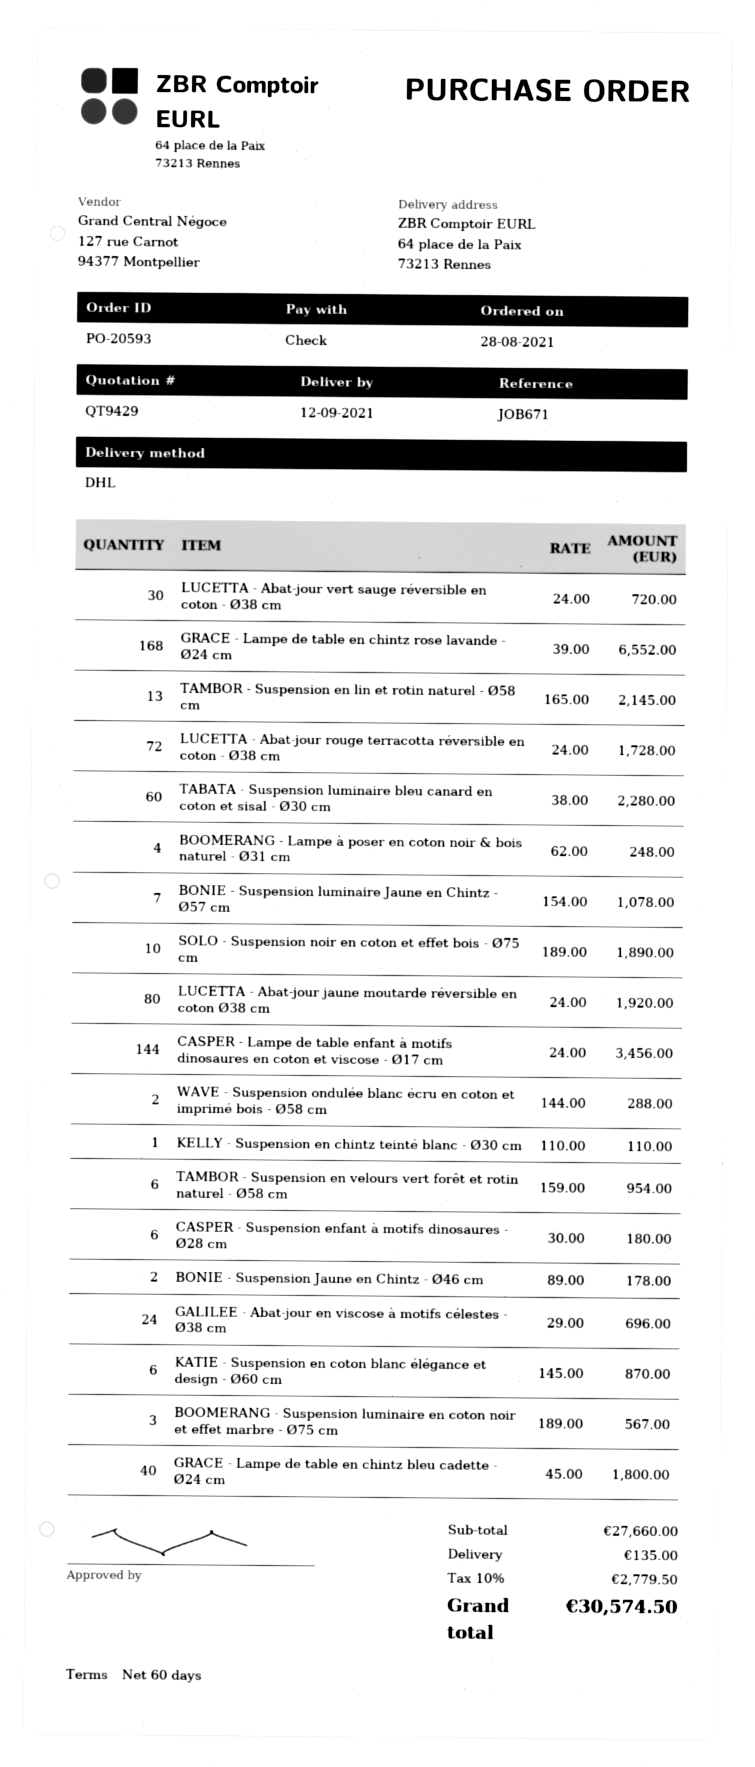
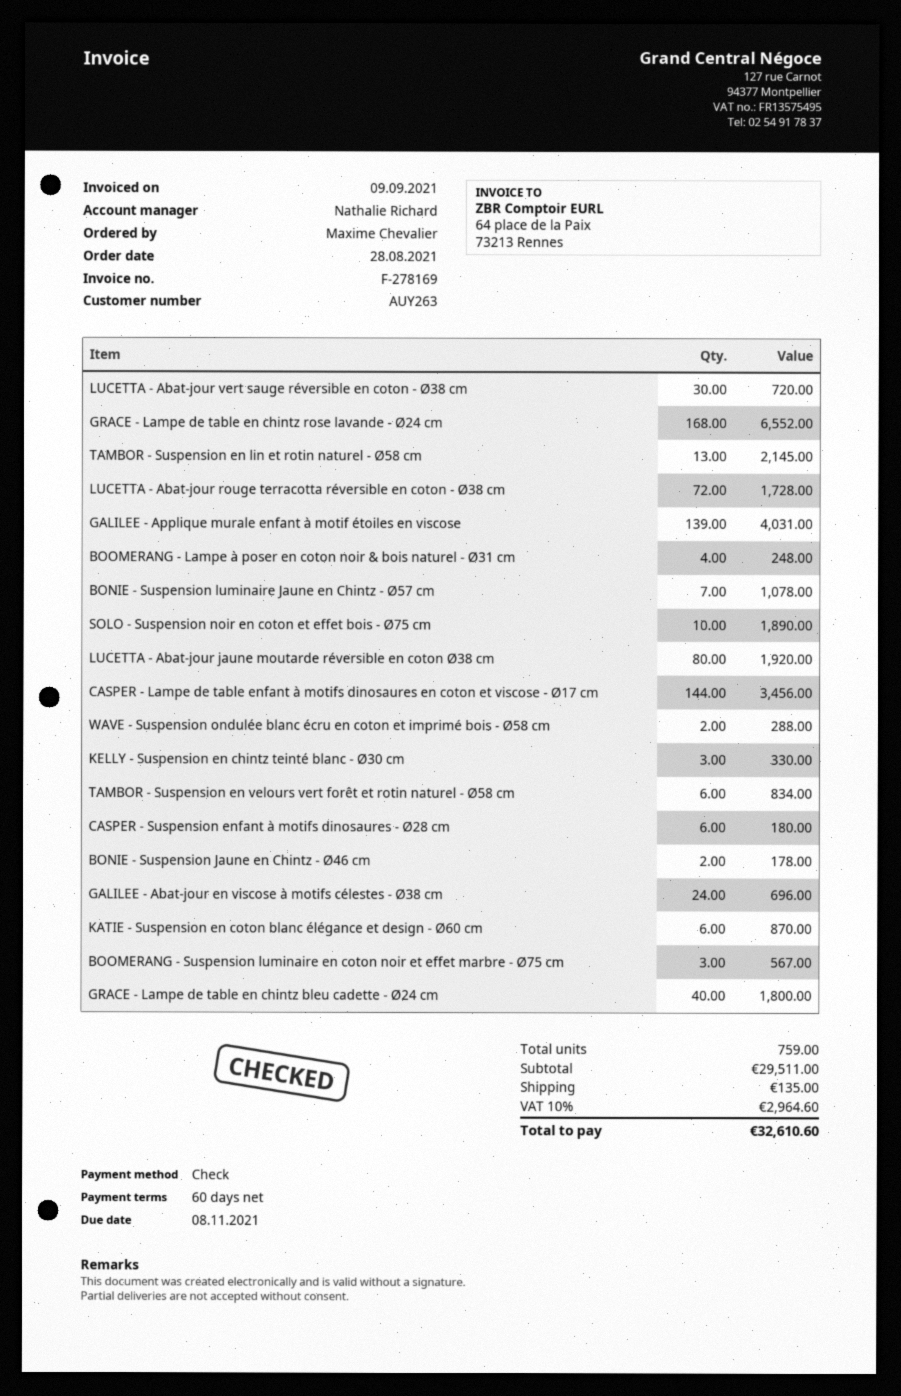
TABATA - Suspension luminaire bleu canard en coton et sisal - Ø30 cm: 60 for 2280.00 -> none
KELLY - Suspension en chintz teinté blanc - Ø30 cm: 1 for 110.00 -> 3 for 330.00
TAMBOR - Suspension en velours vert forêt et rotin naturel - Ø58 cm: 6 for 954.00 -> 6 for 834.00
GALILEE - Applique murale enfant à motif étoiles en viscose: none -> 139 for 4031.00
subtotal: 27660.00 -> 29511.00
tax: 10% = 2779.50 -> 10% = 2964.60
total: 30574.50 -> 32610.60

